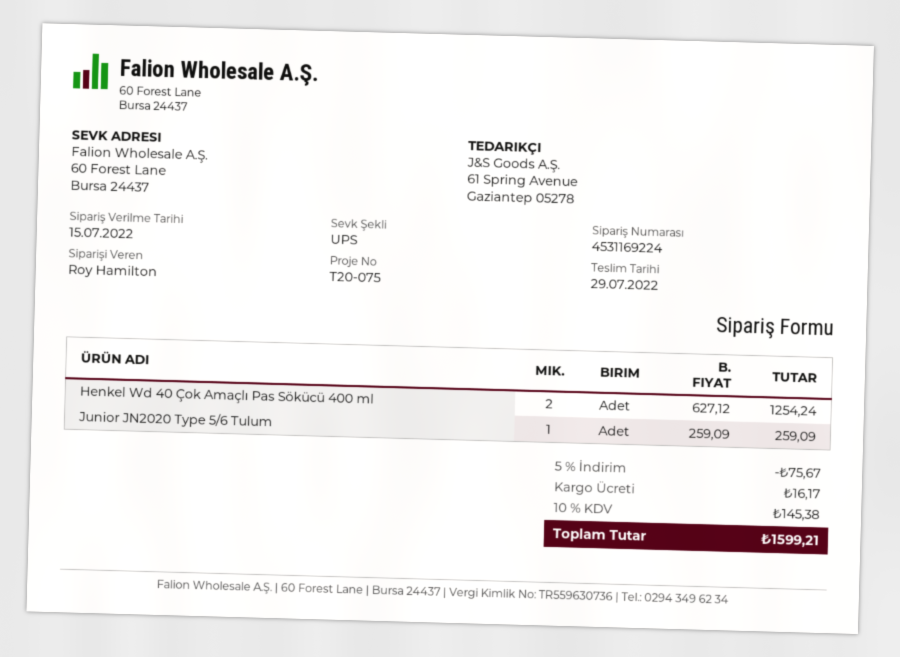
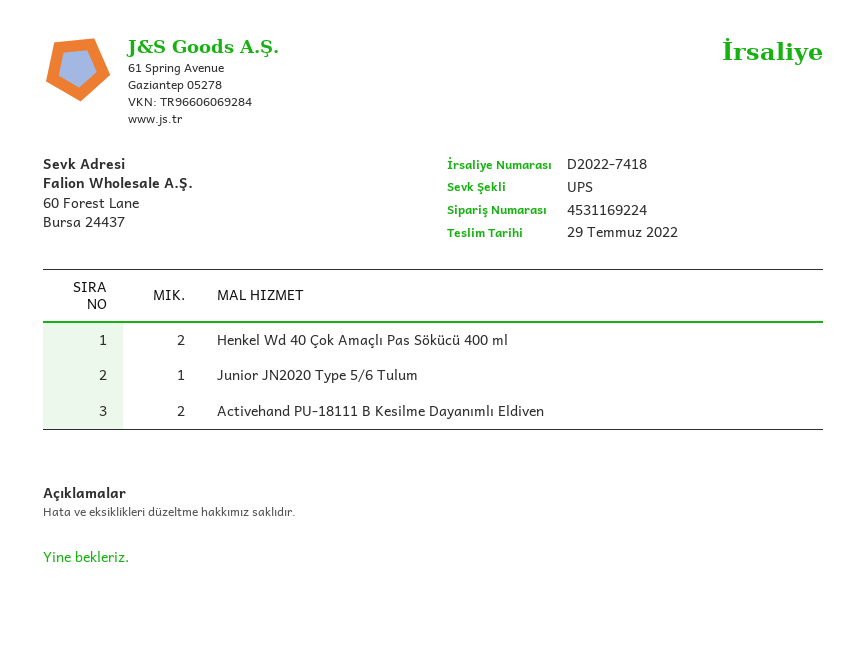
Activehand PU-18111 B Kesilme Dayanımlı Eldiven: none -> 2

